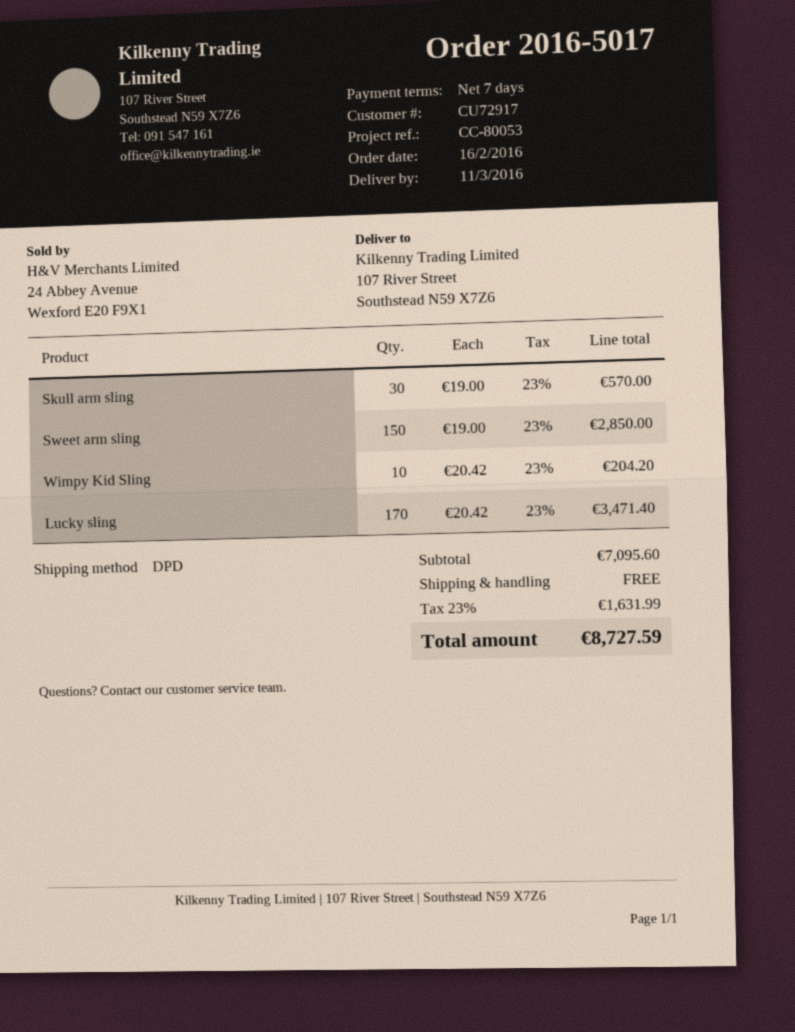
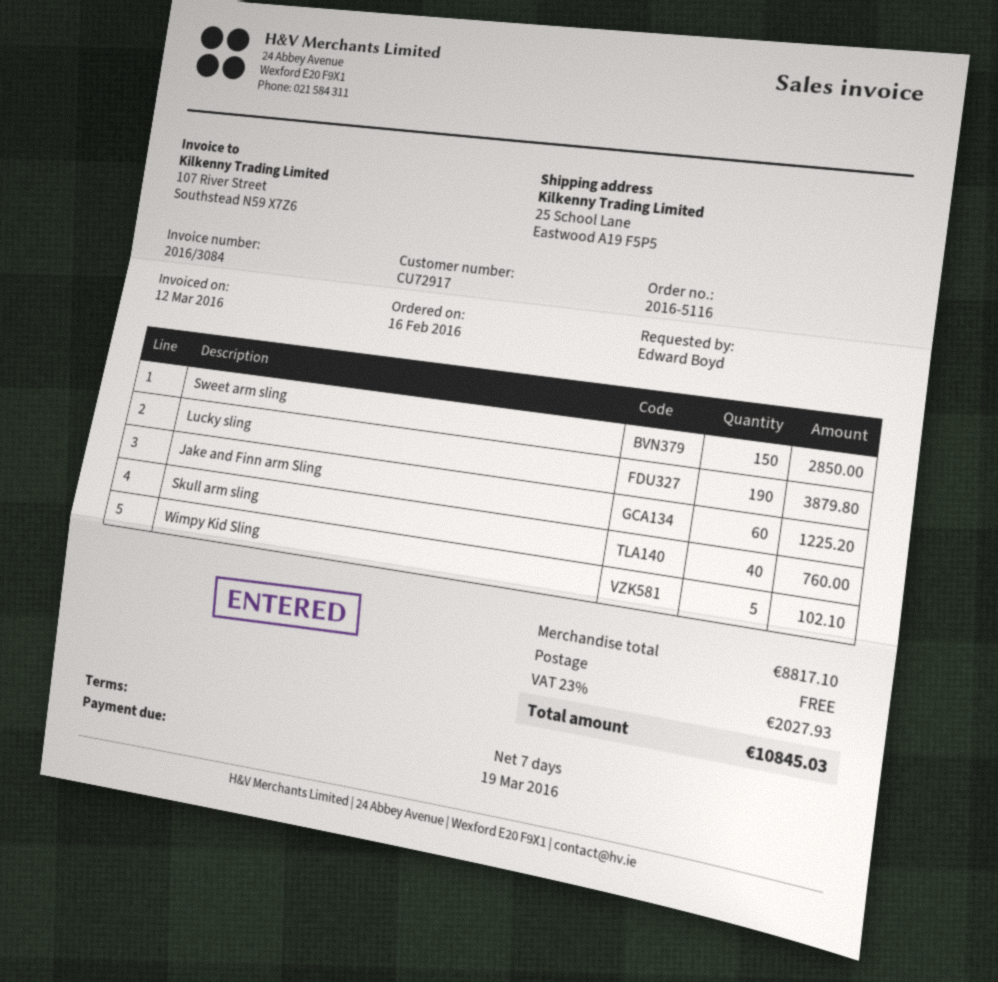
order number: 2016-5017 -> 2016-5116
ship to: 107 River Street, Southstead N59 X7Z6 -> 25 School Lane, Eastwood A19 F5P5
Skull arm sling: 30 for 570.00 -> 40 for 760.00
Wimpy Kid Sling: 10 for 204.20 -> 5 for 102.10
Lucky sling: 170 for 3471.40 -> 190 for 3879.80
Jake and Finn arm Sling: none -> 60 for 1225.20
subtotal: 7095.60 -> 8817.10
tax: 23% = 1631.99 -> 23% = 2027.93
total: 8727.59 -> 10845.03

